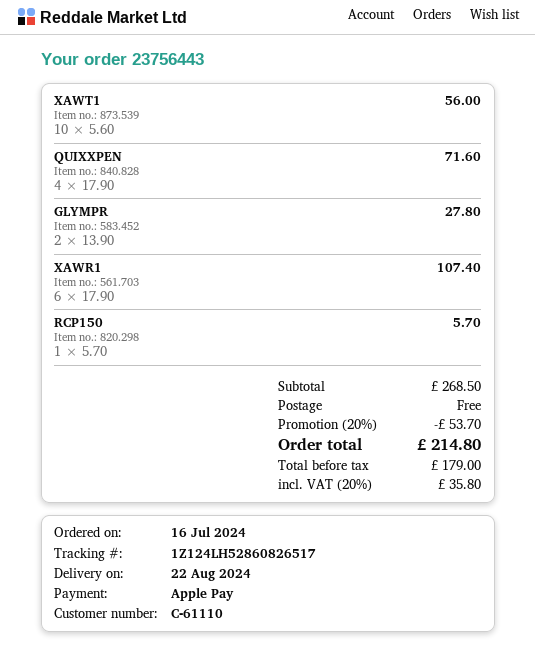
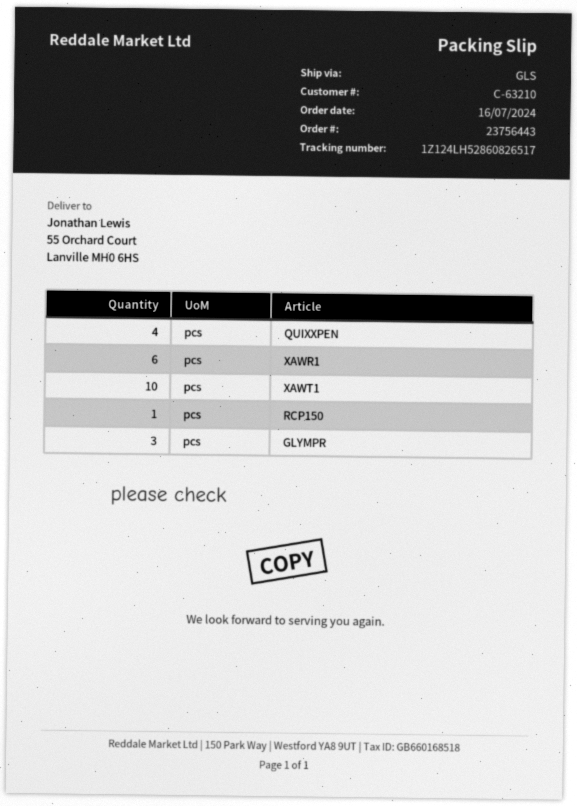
customer number: C-61110 -> C-63210
GLYMPR: 2 -> 3

